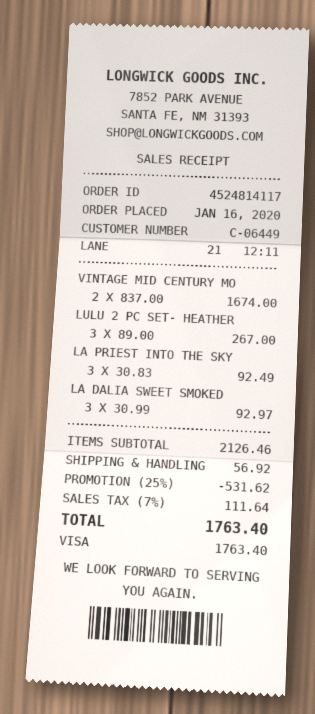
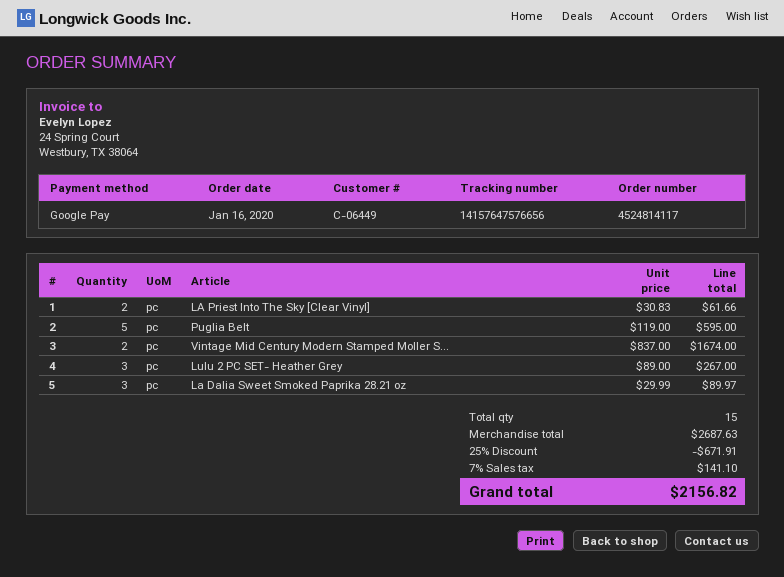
payment method: Visa -> Google Pay
LA PRIEST INTO THE SKY: 3 x 30.83 = 92.49 -> 2 x 30.83 = 61.66
LA DALIA SWEET SMOKED: 3 x 30.99 = 92.97 -> 3 x 29.99 = 89.97
Puglia Belt: none -> 5 x 119.00 = 595.00
subtotal: 2126.46 -> 2687.63
discount: 25% = 531.62 -> 25% = 671.91
shipping: 56.92 -> none
tax: 7% = 111.64 -> 7% = 141.10
total: 1763.40 -> 2156.82

